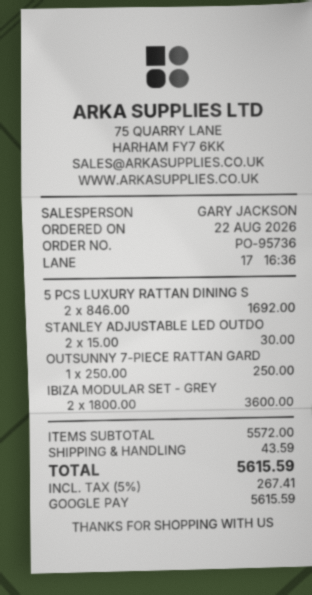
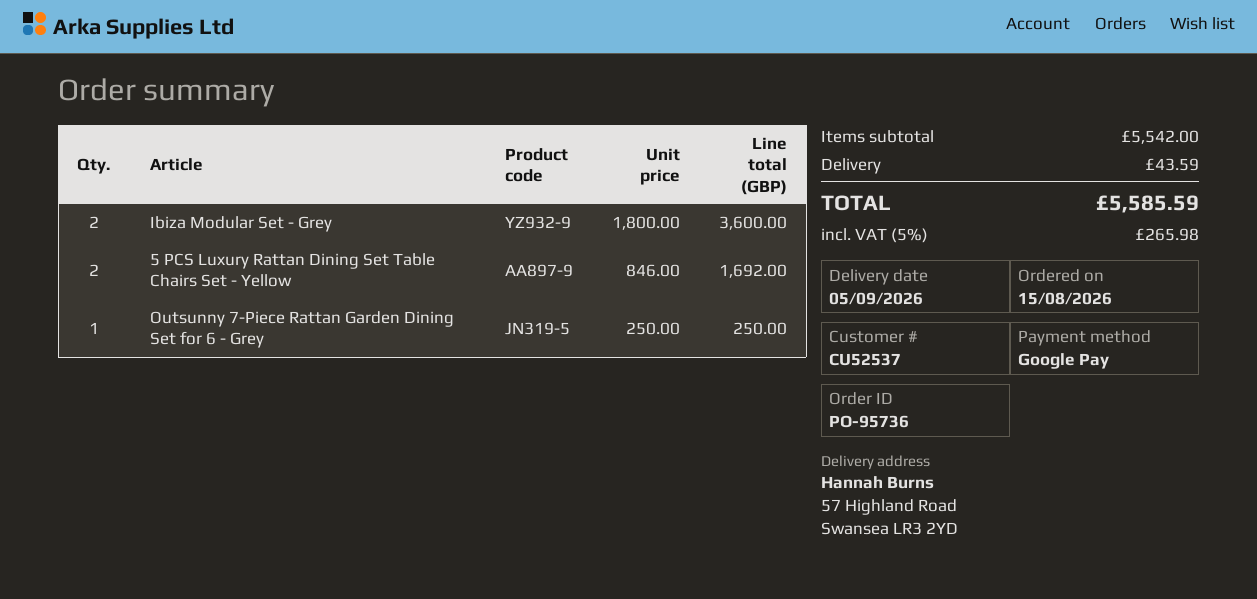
order date: 2026-08-22 -> 2026-08-15
STANLEY ADJUSTABLE LED OUTDO: 2 x 15.00 = 30.00 -> none
subtotal: 5572.00 -> 5542.00
tax: 5% = 267.41 -> 5% = 265.98
total: 5615.59 -> 5585.59

